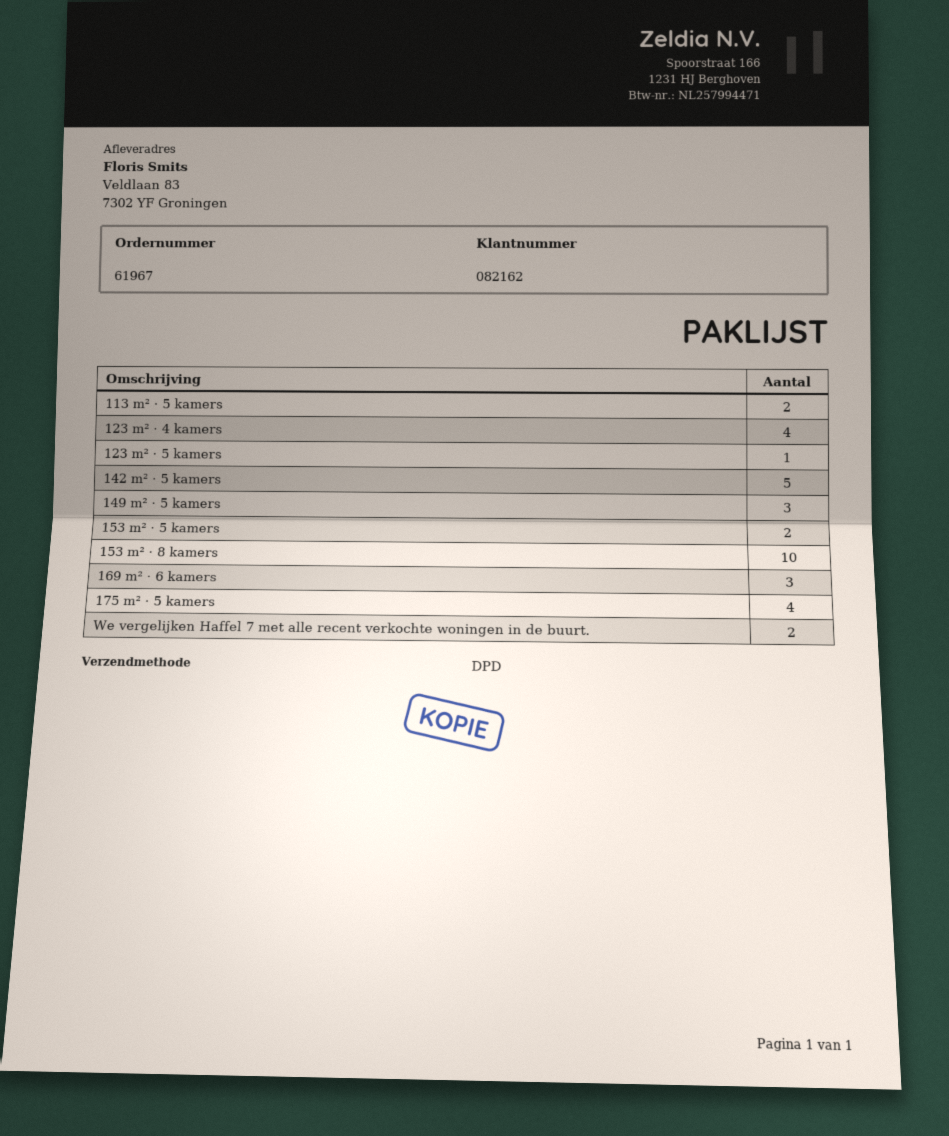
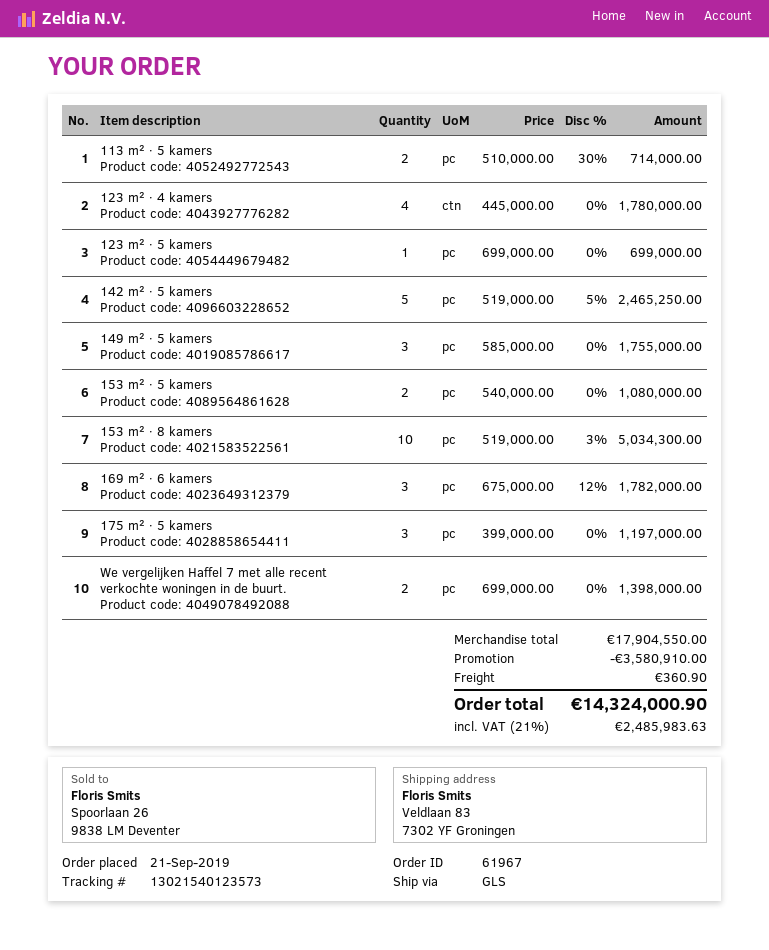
shipping method: DPD -> GLS
175 m² · 5 kamers: 4 -> 3

